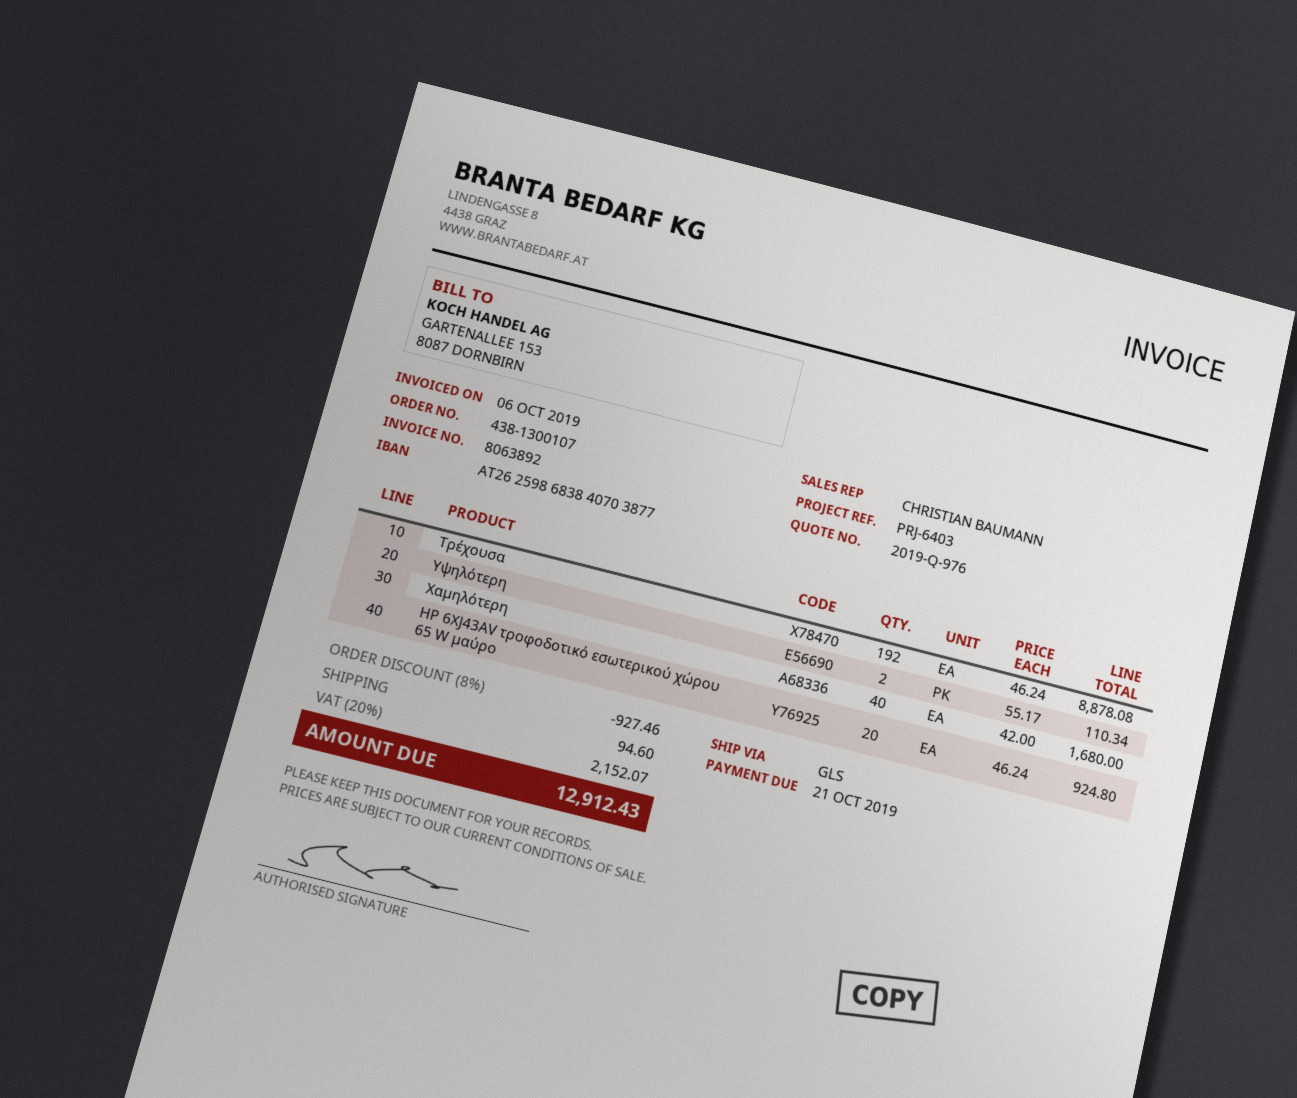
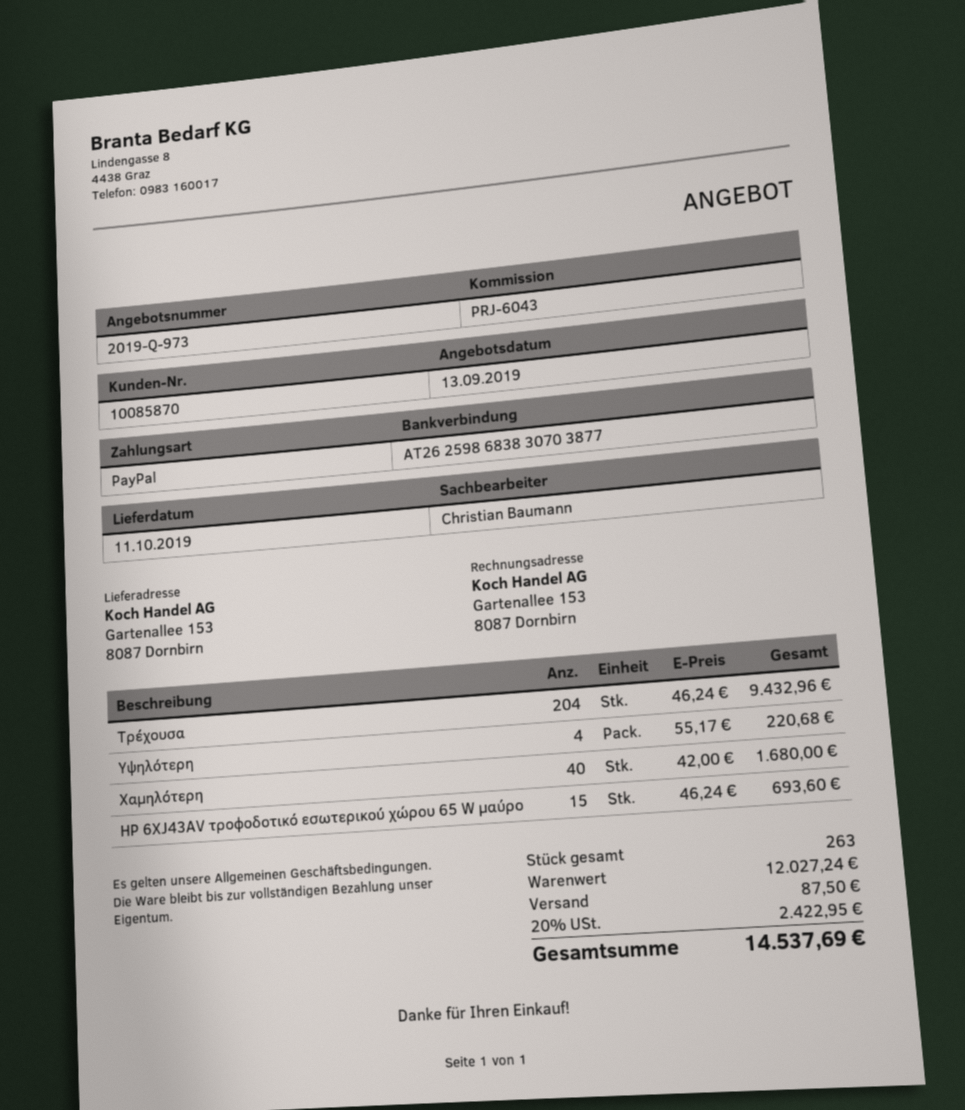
quote number: 2019-Q-976 -> 2019-Q-973
reference: PRJ-6403 -> PRJ-6043
bank account: AT262598683840703877 -> AT262598683830703877
Τρέχουσα: 192 x 46.24 = 8878.08 -> 204 x 46.24 = 9432.96
Υψηλότερη: 2 x 55.17 = 110.34 -> 4 x 55.17 = 220.68
HP 6XJ43AV τροφοδοτικό εσωτερικού χώρου 65 W μαύρο: 20 x 46.24 = 924.80 -> 15 x 46.24 = 693.60
discount: 8% = 927.46 -> none
shipping: 94.60 -> 87.50
tax: 20% = 2152.07 -> 20% = 2422.95
total: 12912.43 -> 14537.69

